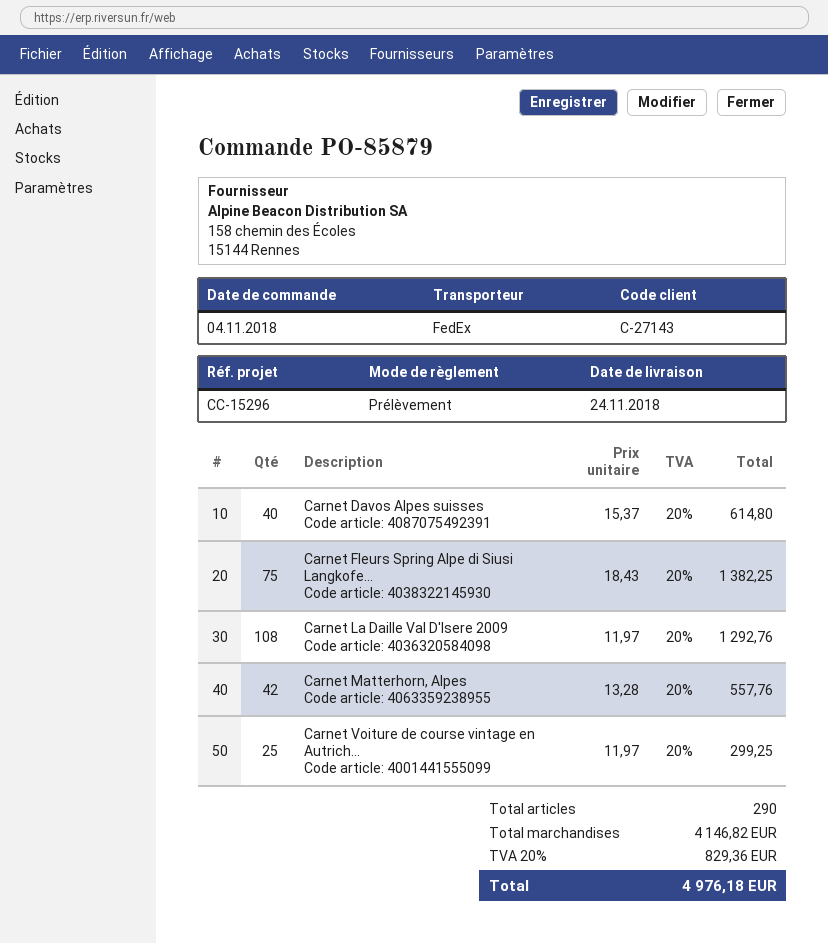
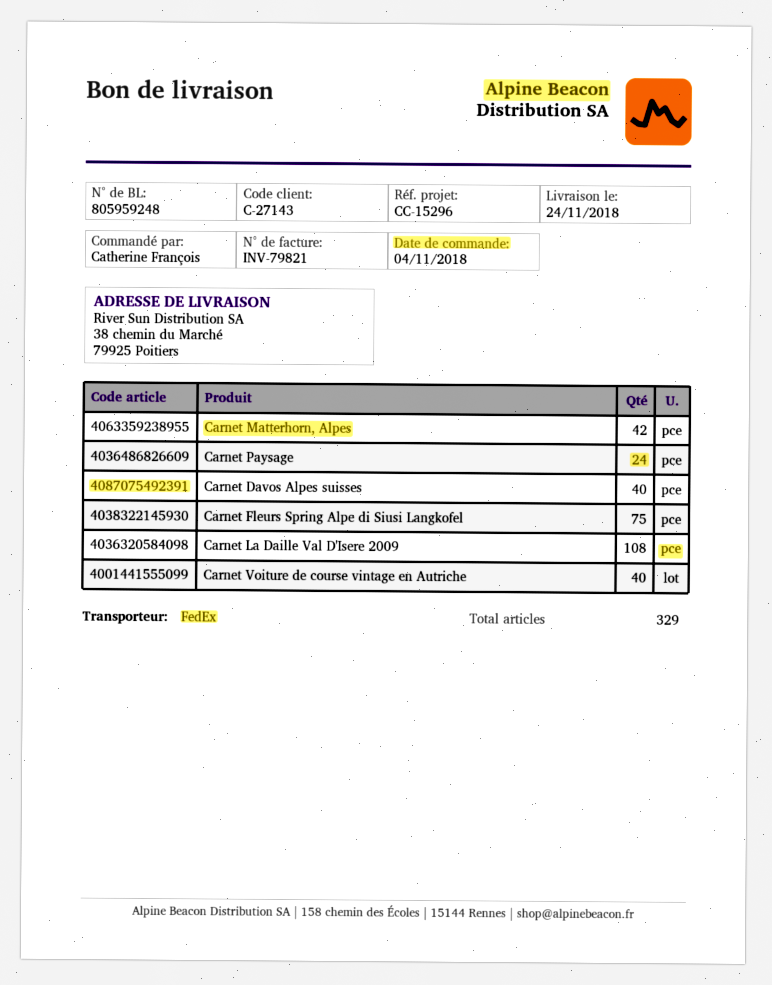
Carnet Voiture de course vintage en Autrich...: 25 -> 40
Carnet Paysage: none -> 24
total quantity: 290 -> 329

